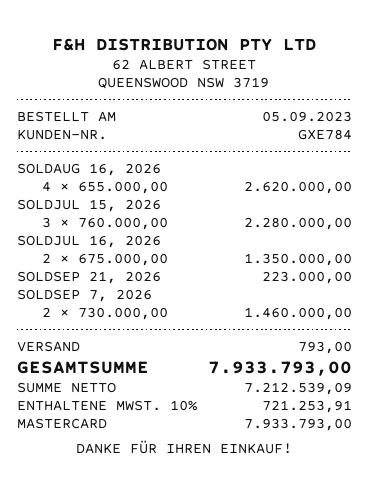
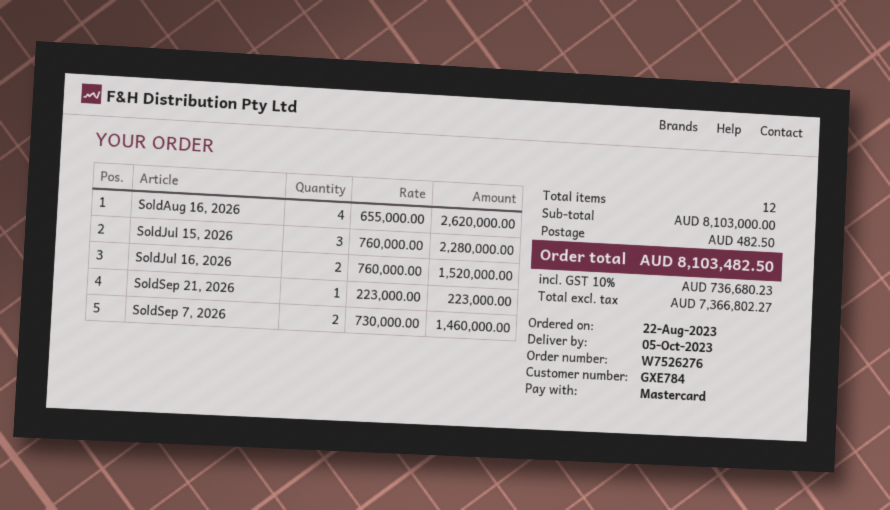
order date: 2023-09-05 -> 2023-08-22
SOLDJUL 16, 2026: 2 x 675000.00 = 1350000.00 -> 2 x 760000.00 = 1520000.00
shipping: 793.00 -> 482.50
net: 7212539.09 -> 7366802.27
tax: 10% = 721253.91 -> 10% = 736680.23
total: 7933793.00 -> 8103482.50

